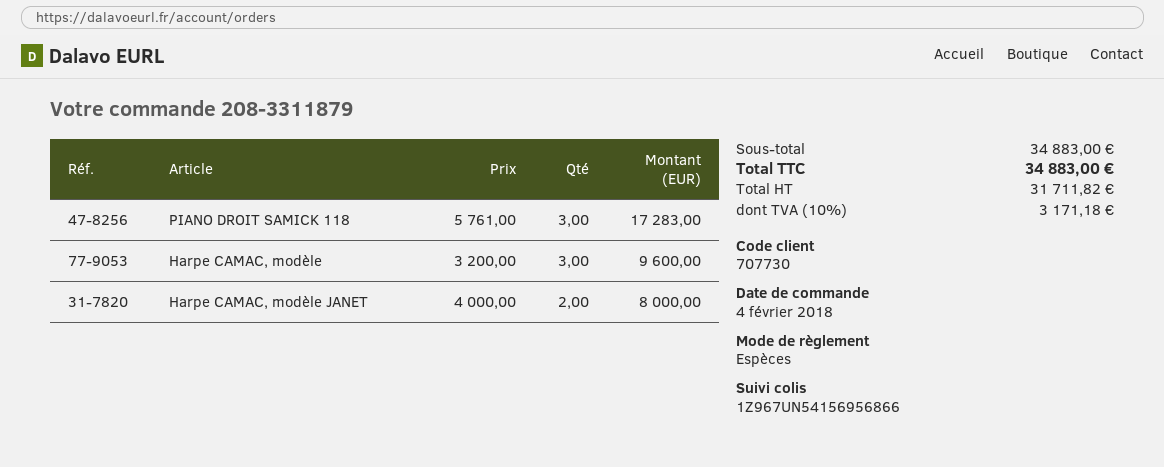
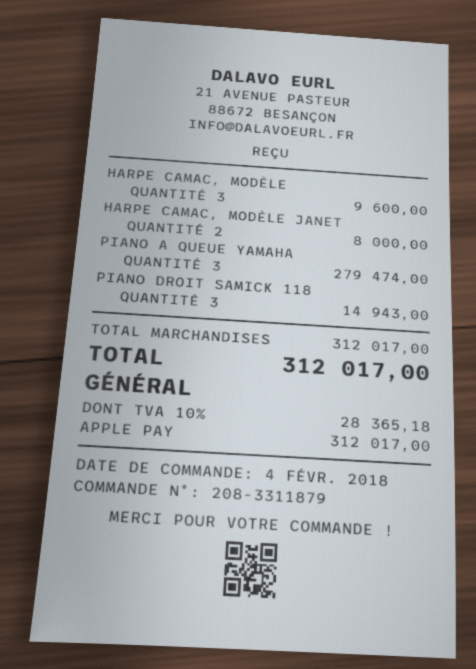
payment method: cash -> Apple Pay
PIANO DROIT SAMICK 118: 3 for 17283.00 -> 3 for 14943.00
PIANO A QUEUE YAMAHA: none -> 3 for 279474.00
subtotal: 34883.00 -> 312017.00
tax: 10% = 3171.18 -> 10% = 28365.18
total: 34883.00 -> 312017.00

